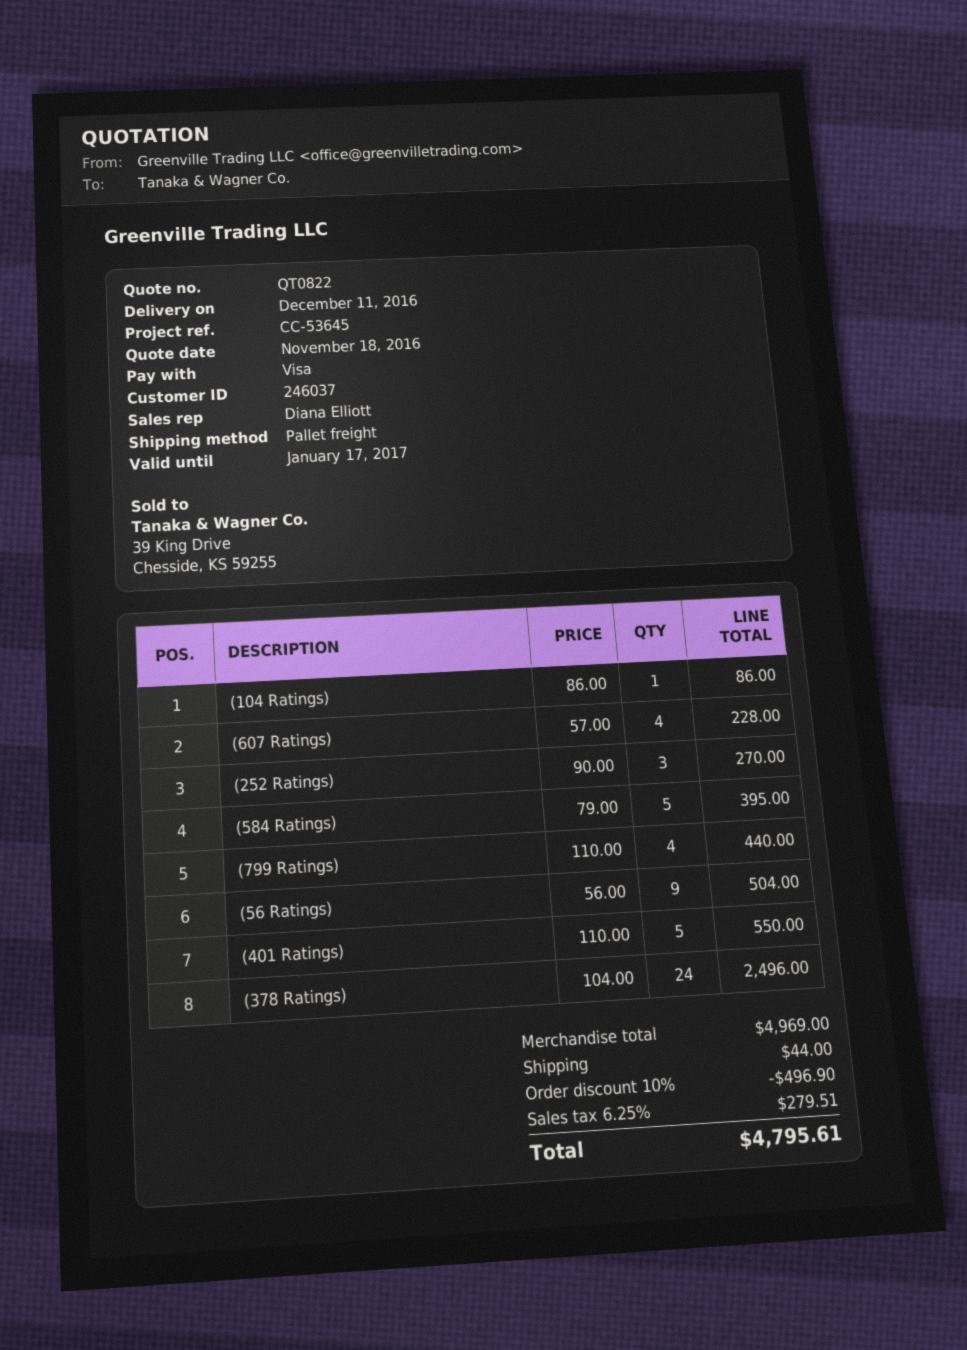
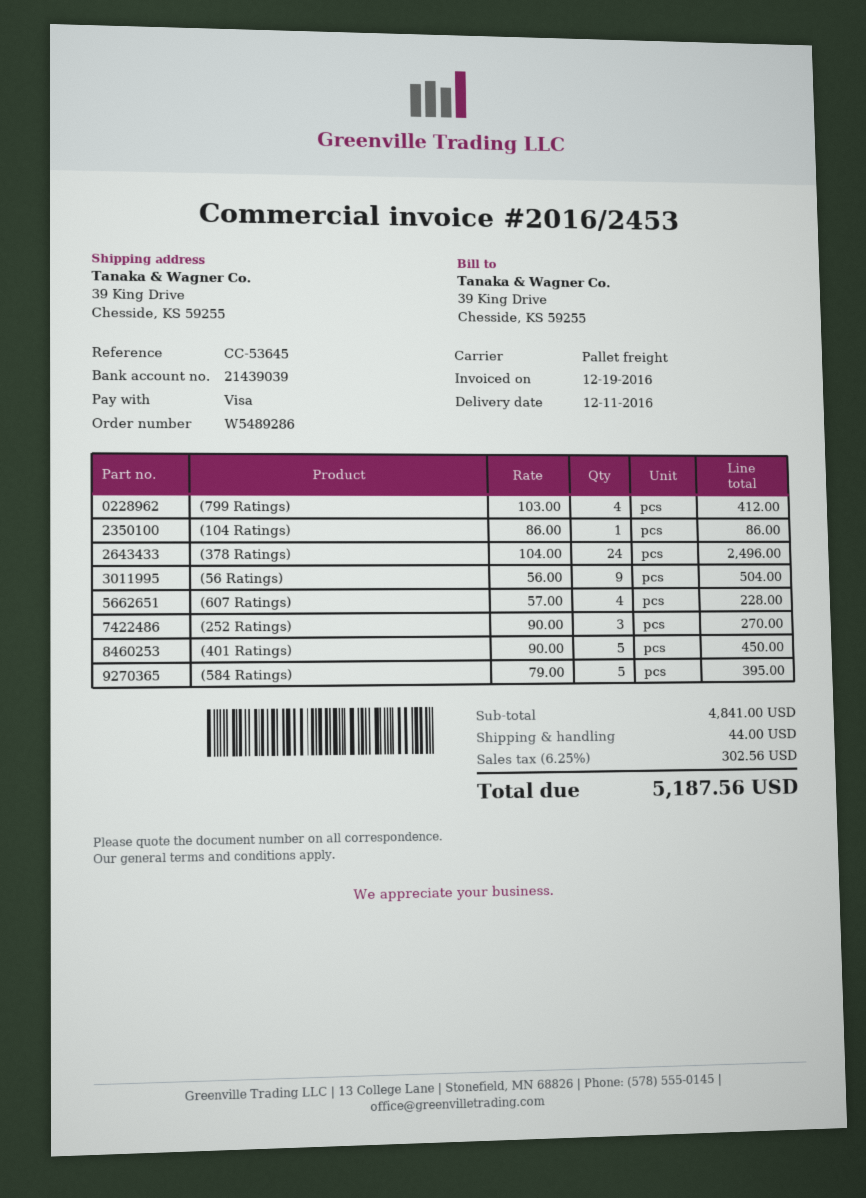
(799 Ratings): 4 x 110.00 = 440.00 -> 4 x 103.00 = 412.00
(401 Ratings): 5 x 110.00 = 550.00 -> 5 x 90.00 = 450.00
subtotal: 4969.00 -> 4841.00
discount: 10% = 496.90 -> none
tax: 6.25% = 279.51 -> 6.25% = 302.56
total: 4795.61 -> 5187.56

